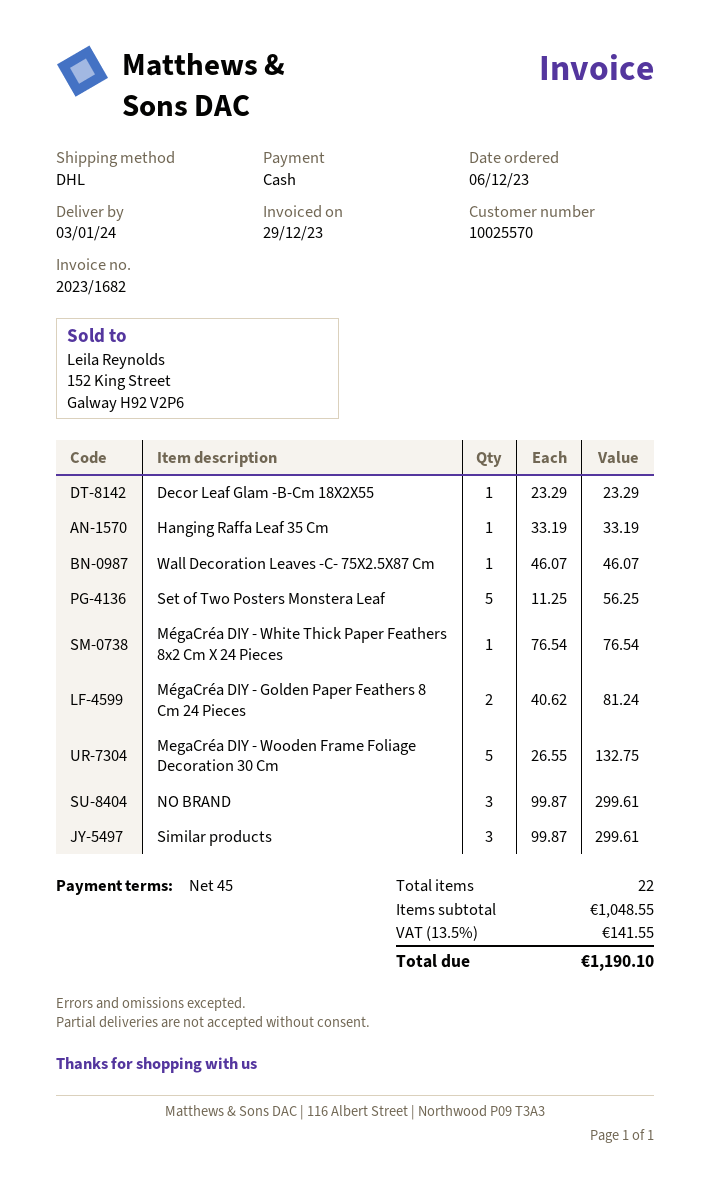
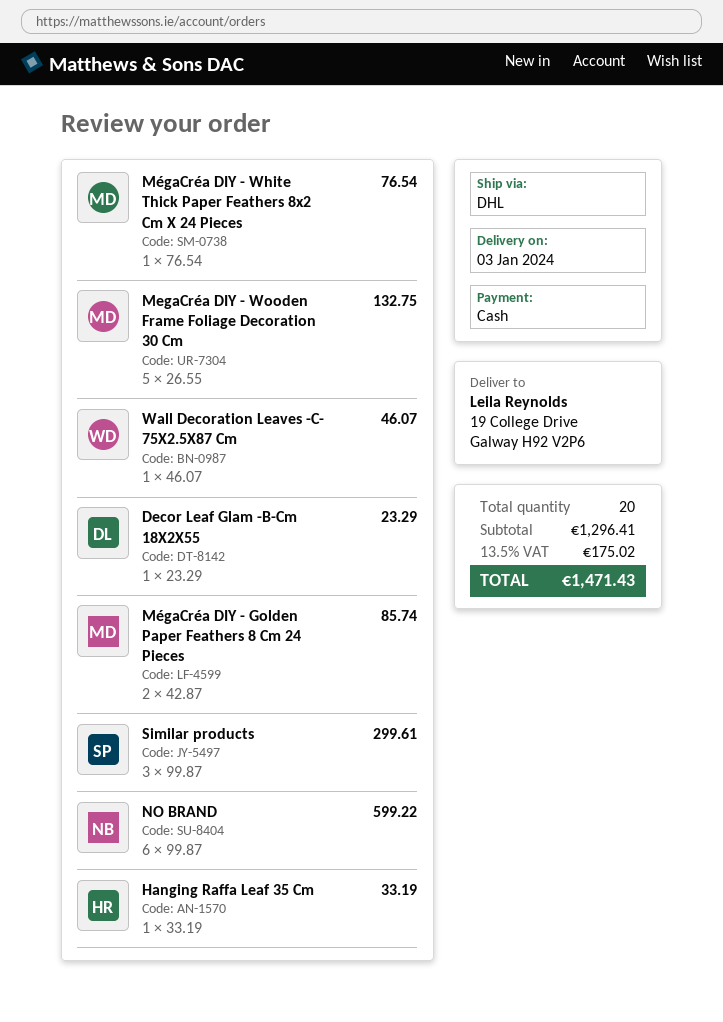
Set of Two Posters Monstera Leaf: 5 x 11.25 = 56.25 -> none
MégaCréa DIY - Golden Paper Feathers 8 Cm 24 Pieces: 2 x 40.62 = 81.24 -> 2 x 42.87 = 85.74
NO BRAND: 3 x 99.87 = 299.61 -> 6 x 99.87 = 599.22
total quantity: 22 -> 20
subtotal: 1048.55 -> 1296.41
tax: 13.5% = 141.55 -> 13.5% = 175.02
total: 1190.10 -> 1471.43

